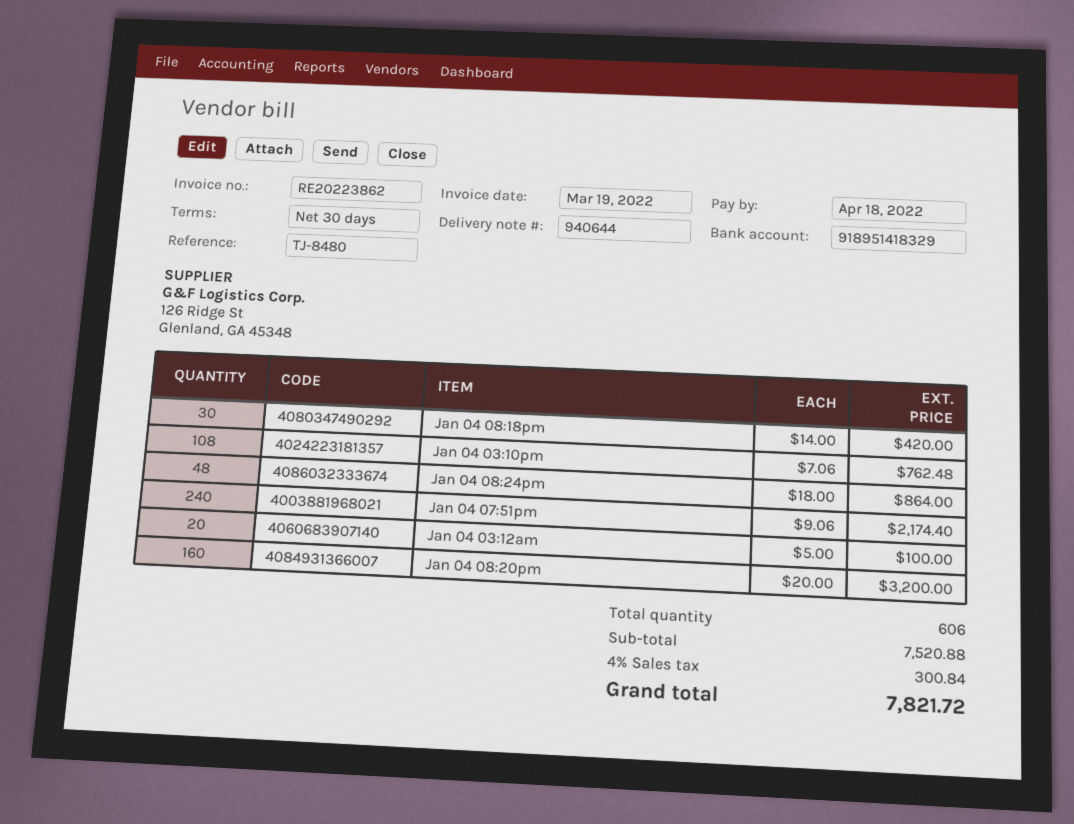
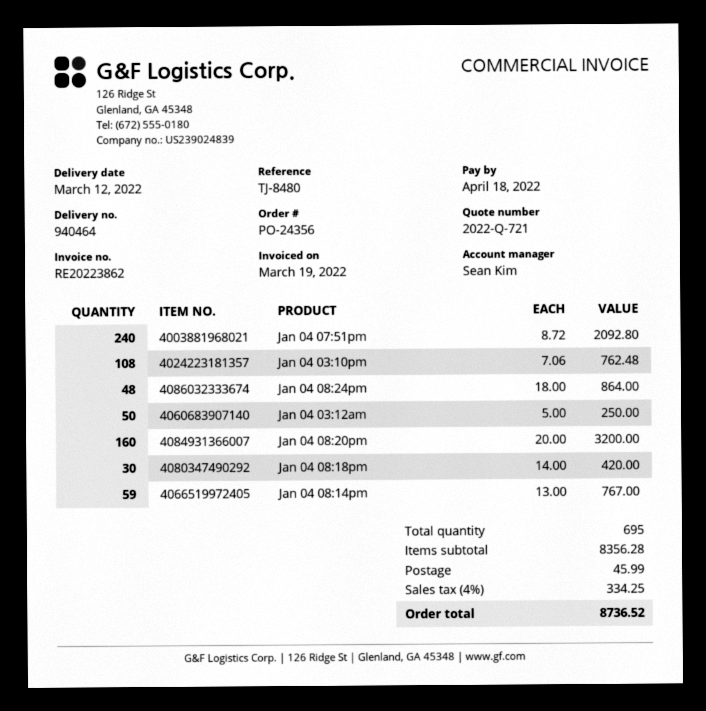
delivery note number: 940644 -> 940464
Jan 04 07:51pm: 240 x 9.06 = 2174.40 -> 240 x 8.72 = 2092.80
Jan 04 03:12am: 20 x 5.00 = 100.00 -> 50 x 5.00 = 250.00
Jan 04 08:14pm: none -> 59 x 13.00 = 767.00
total quantity: 606 -> 695
subtotal: 7520.88 -> 8356.28
shipping: none -> 45.99
tax: 4% = 300.84 -> 4% = 334.25
total: 7821.72 -> 8736.52

